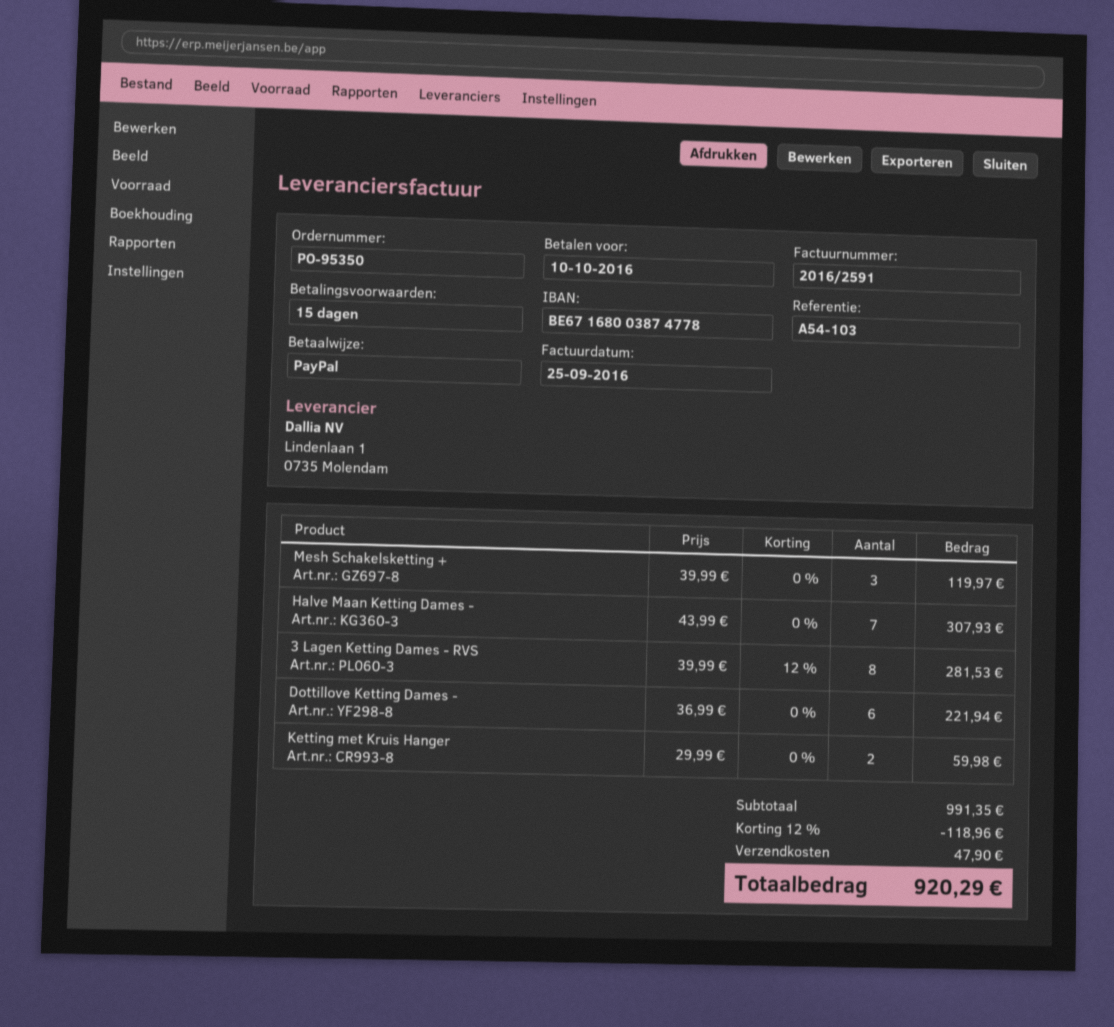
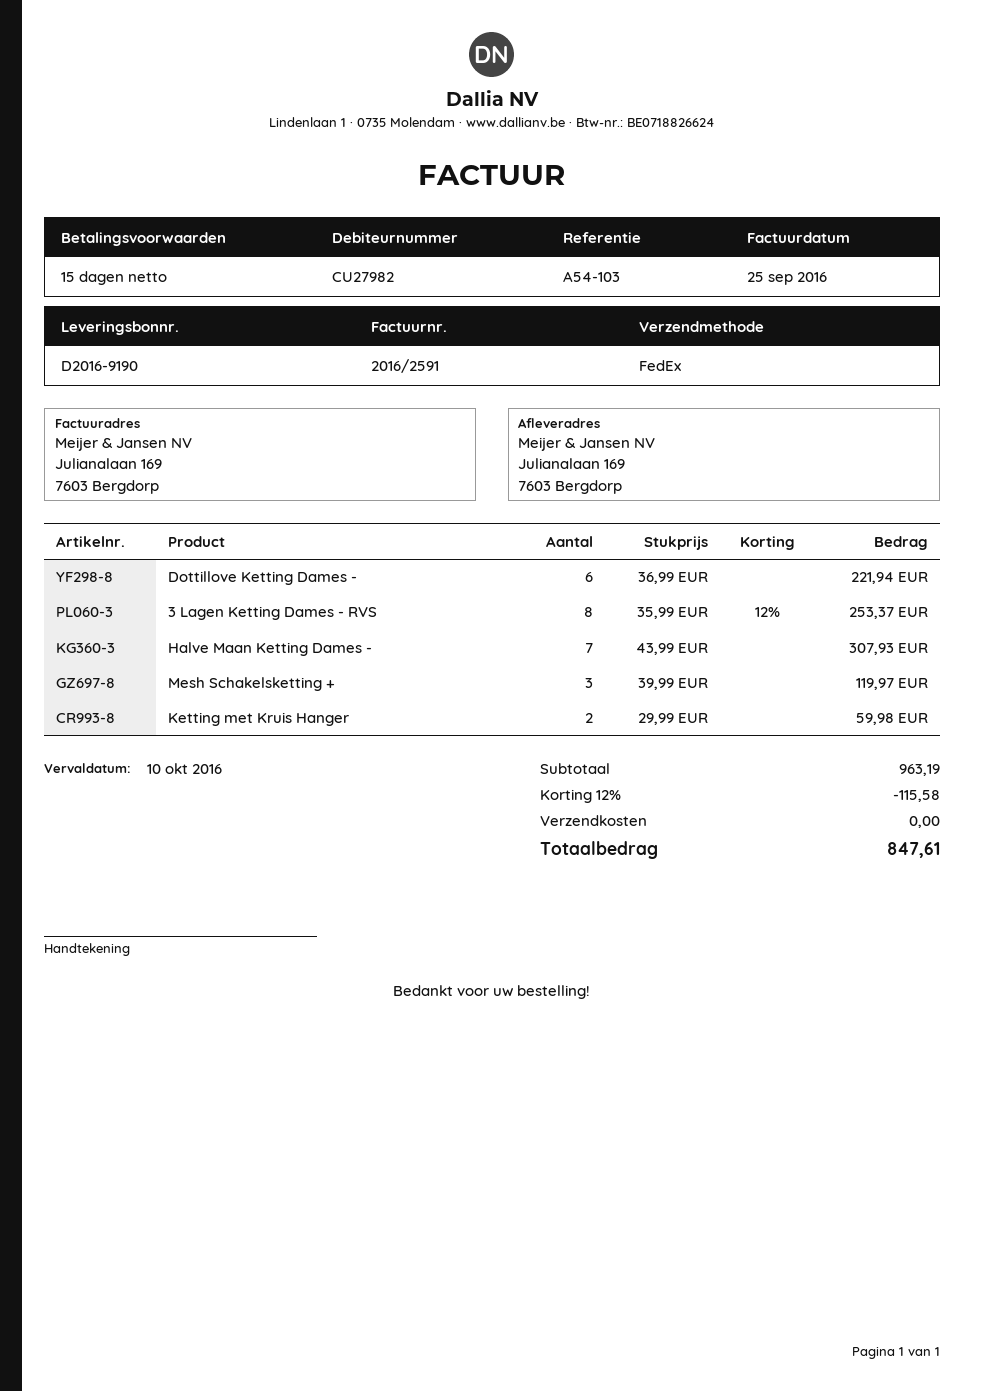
3 Lagen Ketting Dames - RVS: 8 x 39.99 - 12% = 281.53 -> 8 x 35.99 - 12% = 253.37
subtotal: 991.35 -> 963.19
discount: 12% = 118.96 -> 12% = 115.58
shipping: 47.90 -> 0.00
total: 920.29 -> 847.61

